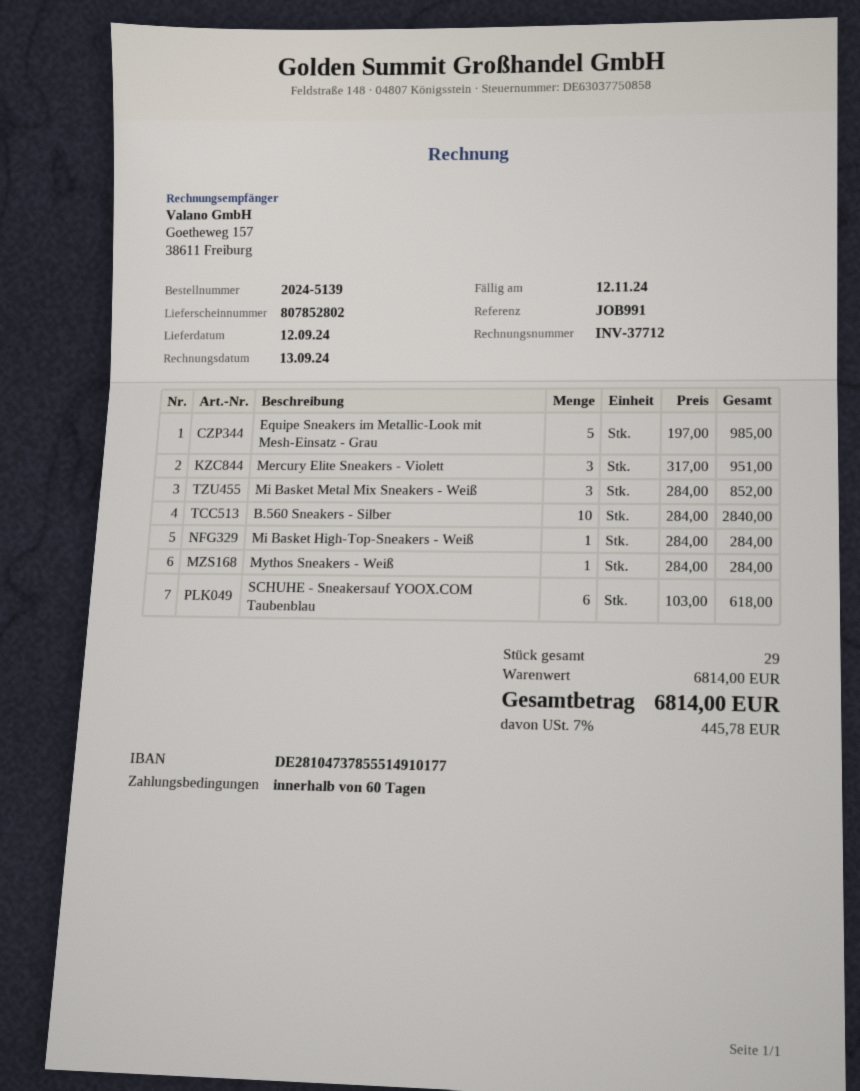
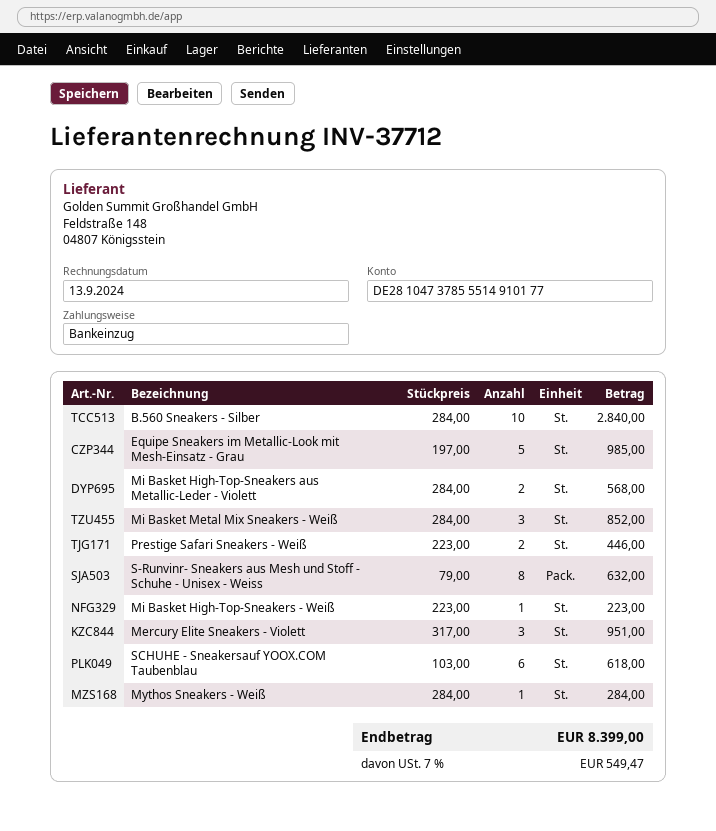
Mi Basket High-Top-Sneakers - Weiß: 1 x 284.00 = 284.00 -> 1 x 223.00 = 223.00
Mi Basket High-Top-Sneakers aus Metallic-Leder - Violett: none -> 2 x 284.00 = 568.00
Prestige Safari Sneakers - Weiß: none -> 2 x 223.00 = 446.00
S-Runvinr- Sneakers aus Mesh und Stoff - Schuhe - Unisex - Weiss: none -> 8 x 79.00 = 632.00
tax: 7% = 445.78 -> 7% = 549.47
total: 6814.00 -> 8399.00

